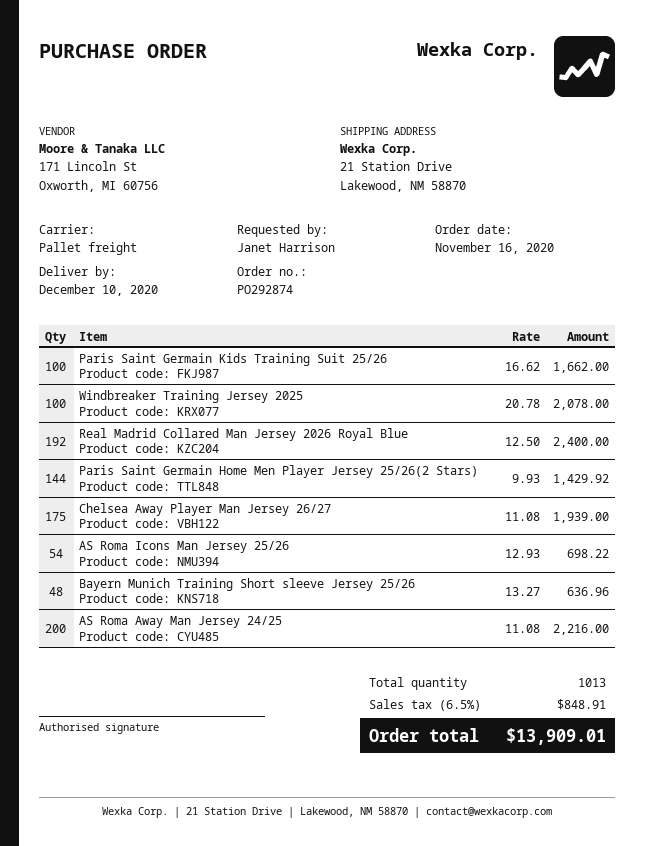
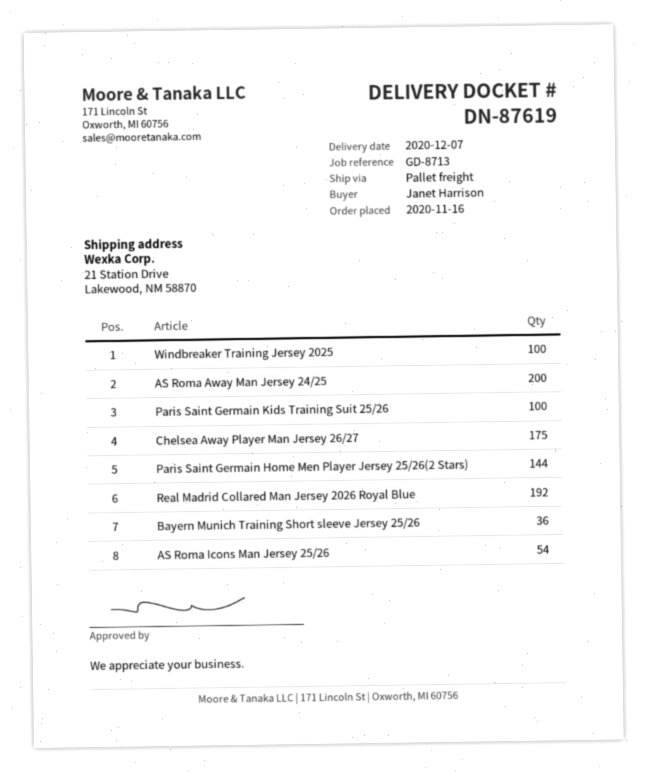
delivery date: 2020-12-10 -> 2020-12-07
Bayern Munich Training Short sleeve Jersey 25/26: 48 -> 36

